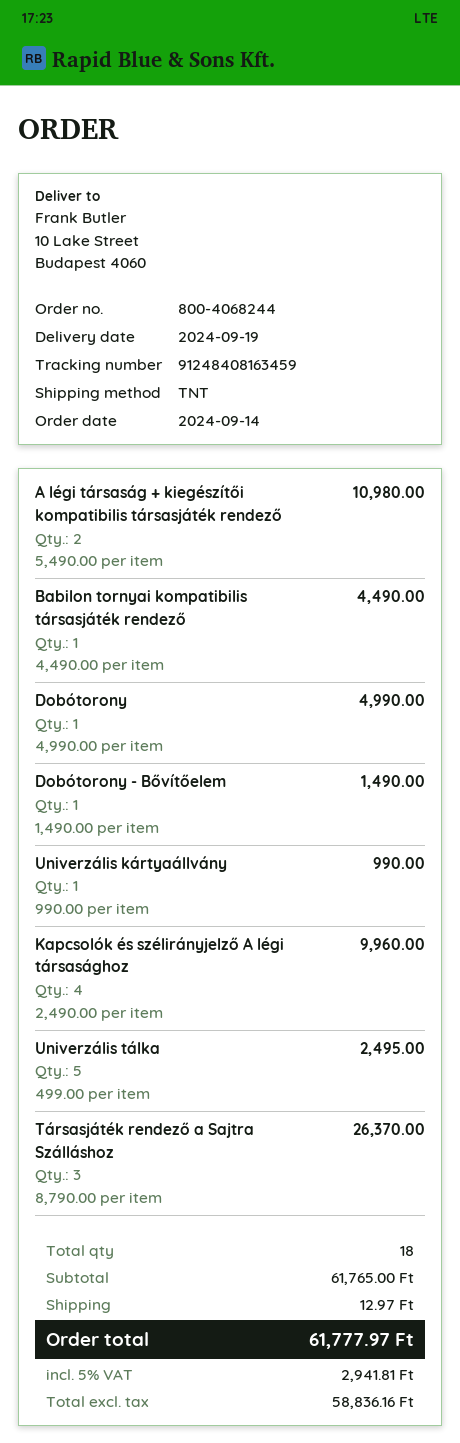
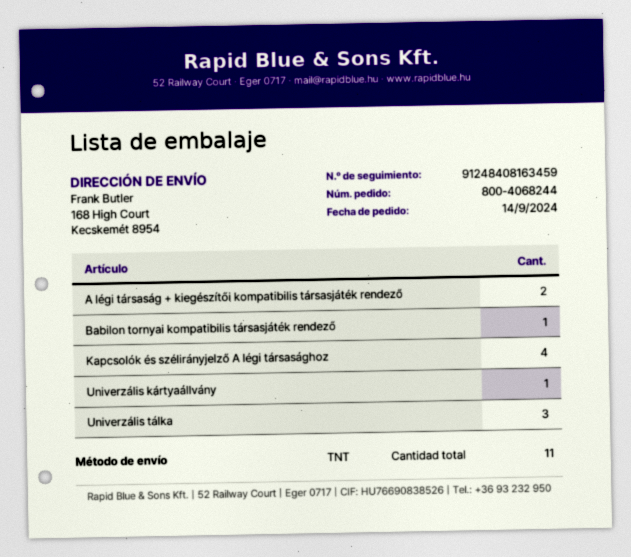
ship to: 10 Lake Street, Budapest 4060 -> 168 High Court, Kecskemét 8954
Dobótorony: 1 -> none
Dobótorony - Bővítőelem: 1 -> none
Univerzális tálka: 5 -> 3
Társasjáték rendező a Sajtra Szálláshoz: 3 -> none
total quantity: 18 -> 11

